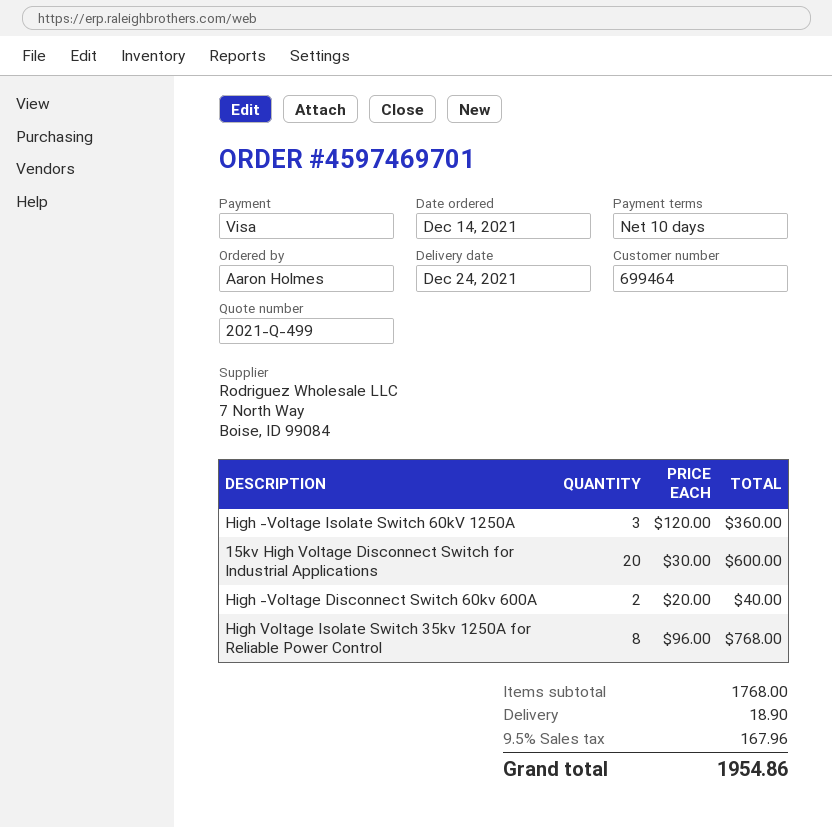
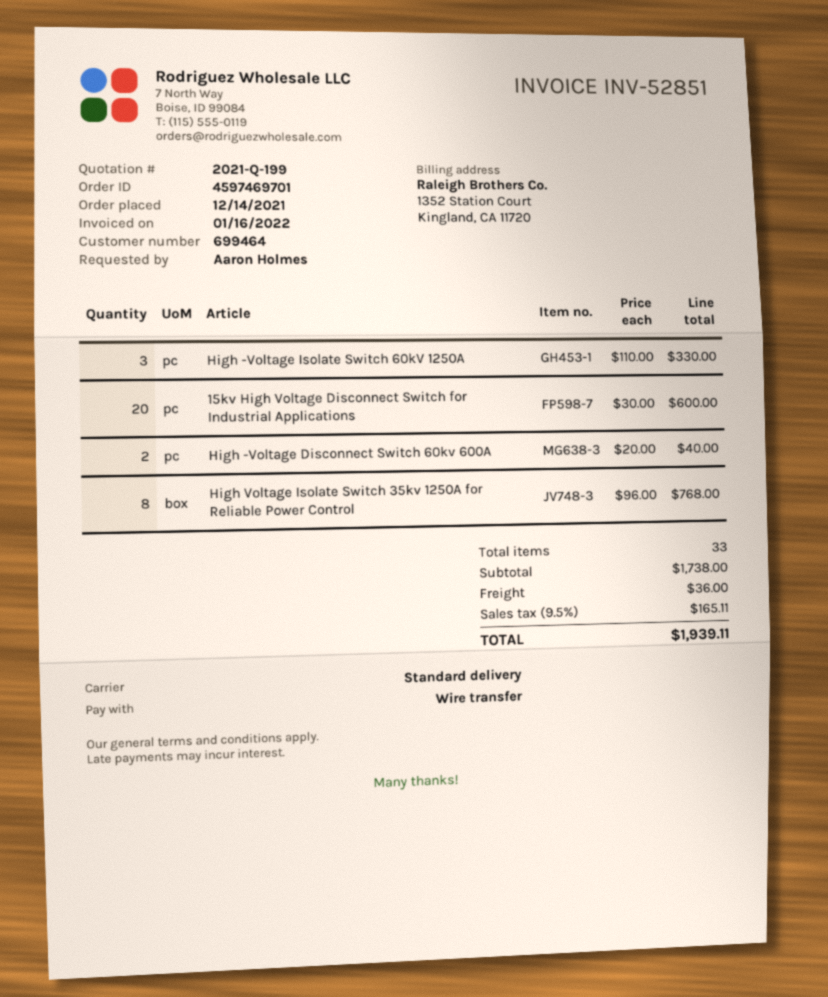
quote number: 2021-Q-499 -> 2021-Q-199
payment method: Visa -> bank transfer
High -Voltage Isolate Switch 60kV 1250A: 3 x 120.00 = 360.00 -> 3 x 110.00 = 330.00
subtotal: 1768.00 -> 1738.00
shipping: 18.90 -> 36.00
tax: 9.5% = 167.96 -> 9.5% = 165.11
total: 1954.86 -> 1939.11

